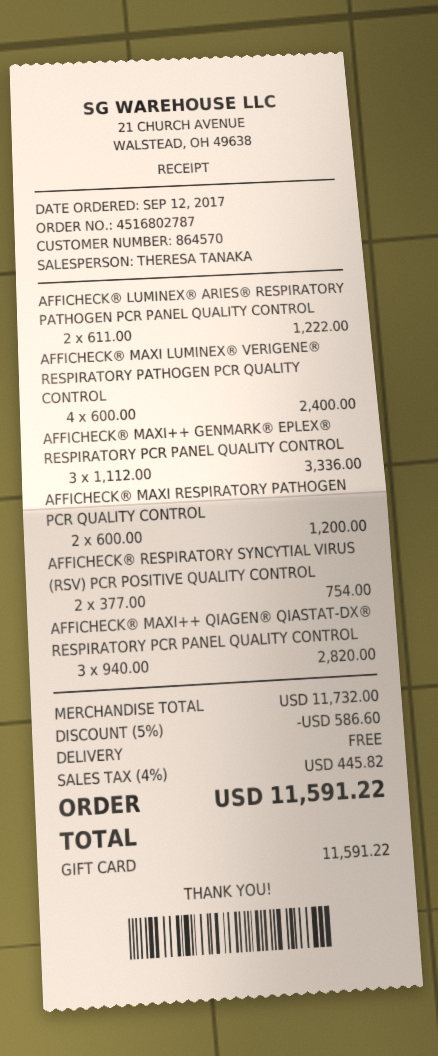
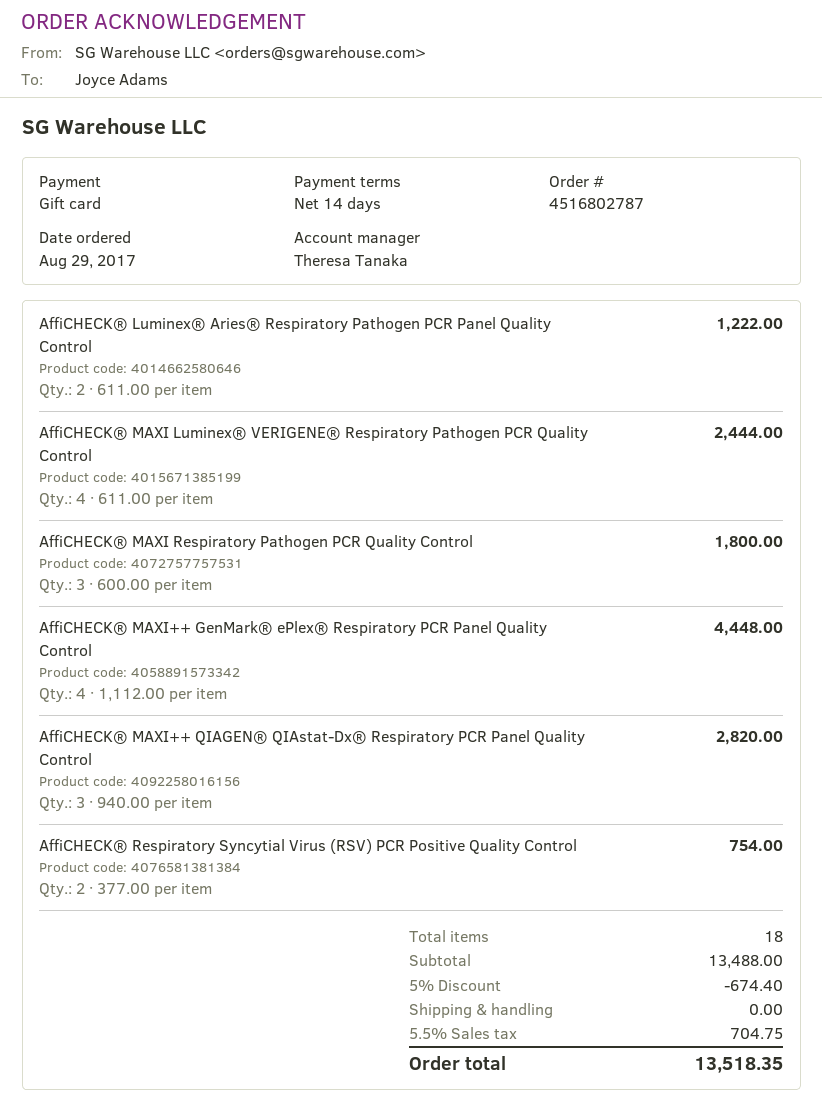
order date: 2017-09-12 -> 2017-08-29
AFFICHECK® MAXI LUMINEX® VERIGENE® RESPIRATORY PATHOGEN PCR QUALITY CONTROL: 4 x 600.00 = 2400.00 -> 4 x 611.00 = 2444.00
AFFICHECK® MAXI++ GENMARK® EPLEX® RESPIRATORY PCR PANEL QUALITY CONTROL: 3 x 1112.00 = 3336.00 -> 4 x 1112.00 = 4448.00
AFFICHECK® MAXI RESPIRATORY PATHOGEN PCR QUALITY CONTROL: 2 x 600.00 = 1200.00 -> 3 x 600.00 = 1800.00
subtotal: 11732.00 -> 13488.00
discount: 5% = 586.60 -> 5% = 674.40
tax: 4% = 445.82 -> 5.5% = 704.75
total: 11591.22 -> 13518.35

